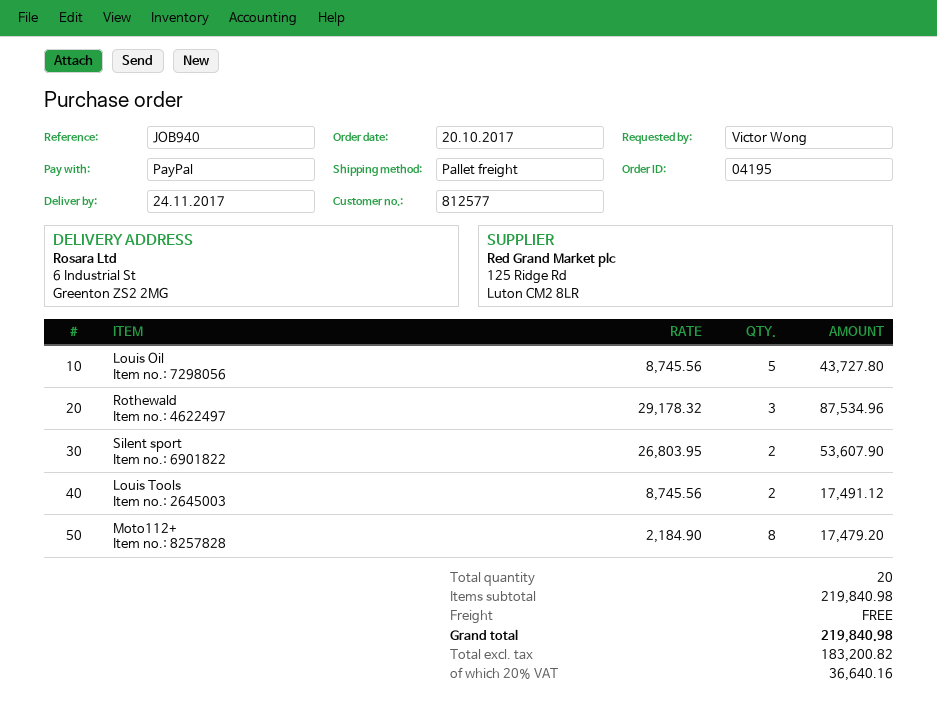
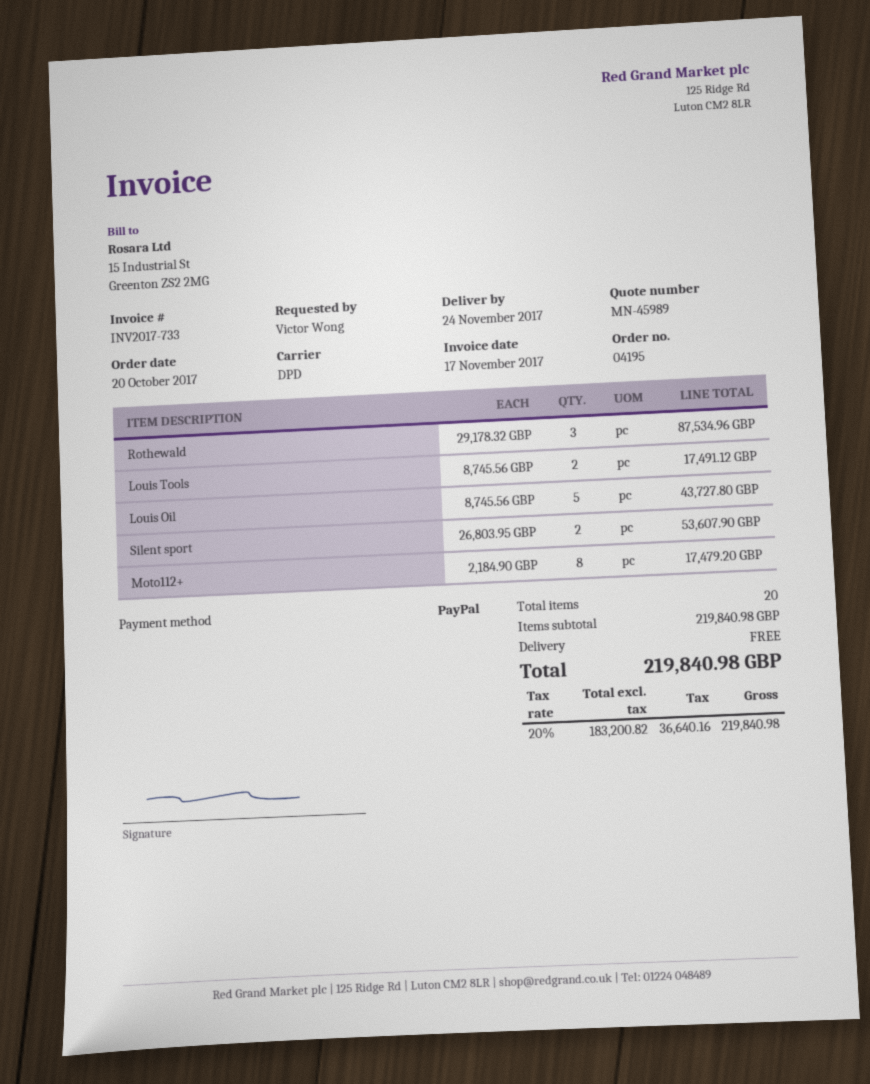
shipping method: pallet freight -> DPD

